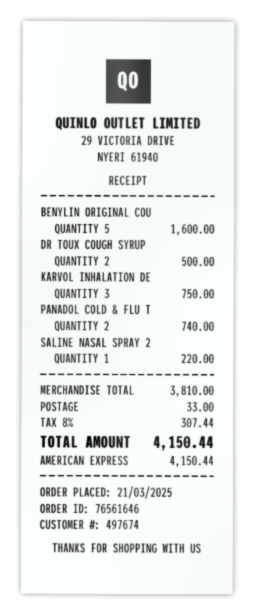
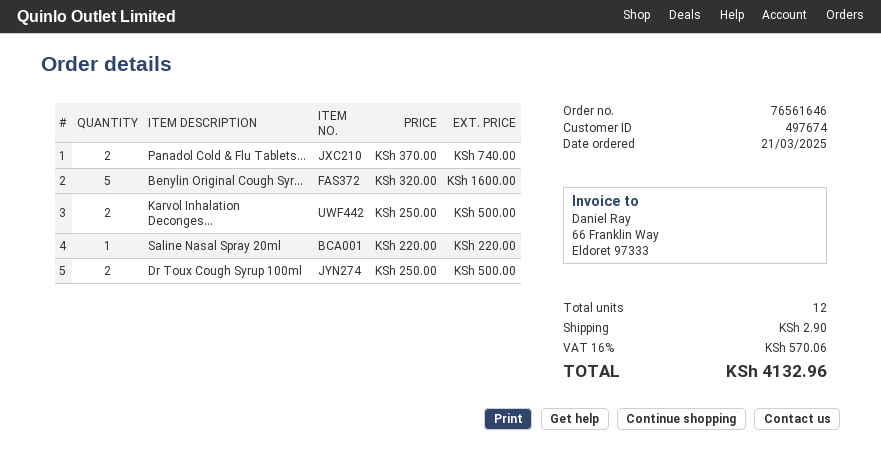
KARVOL INHALATION DE: 3 for 750.00 -> 2 for 500.00
shipping: 33.00 -> 2.90
tax: 8% = 307.44 -> 16% = 570.06
total: 4150.44 -> 4132.96

